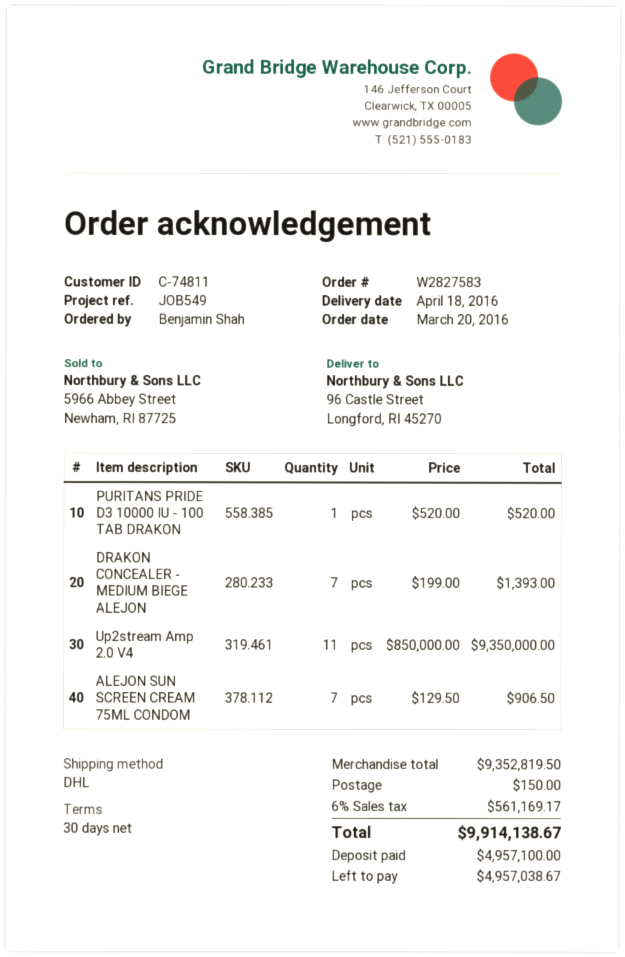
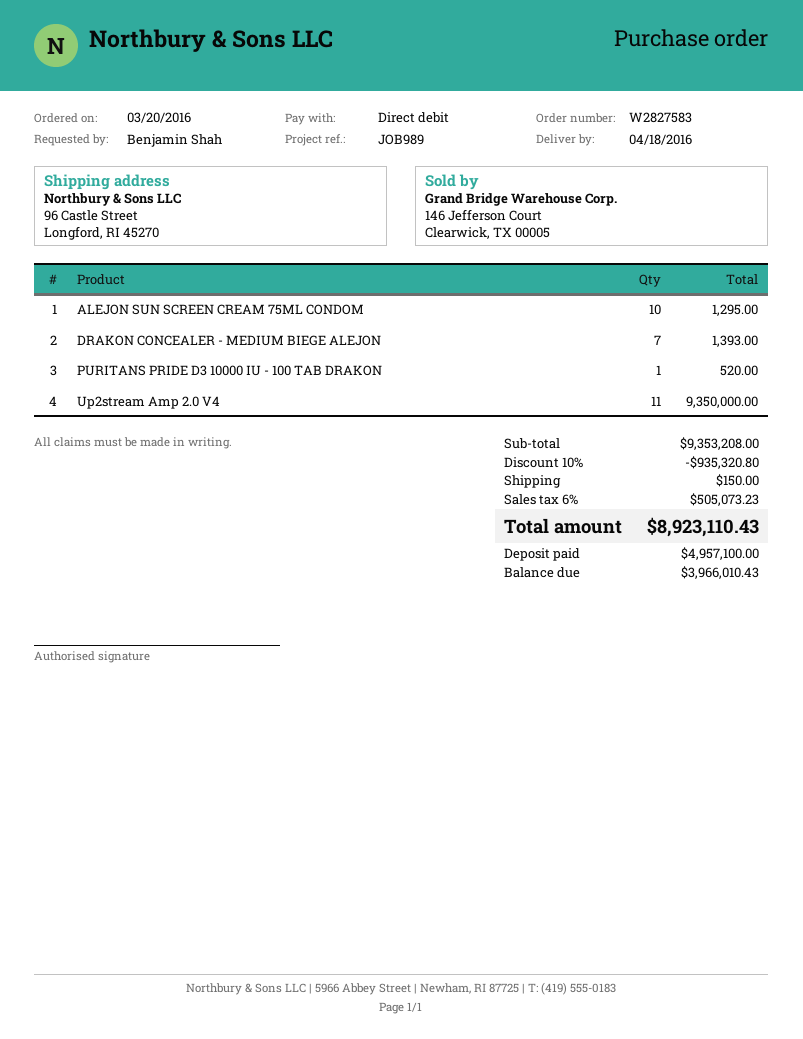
reference: JOB549 -> JOB989
ALEJON SUN SCREEN CREAM 75ML CONDOM: 7 for 906.50 -> 10 for 1295.00
subtotal: 9352819.50 -> 9353208.00
discount: none -> 10% = 935320.80
tax: 6% = 561169.17 -> 6% = 505073.23
total: 9914138.67 -> 8923110.43
balance: 4957038.67 -> 3966010.43

